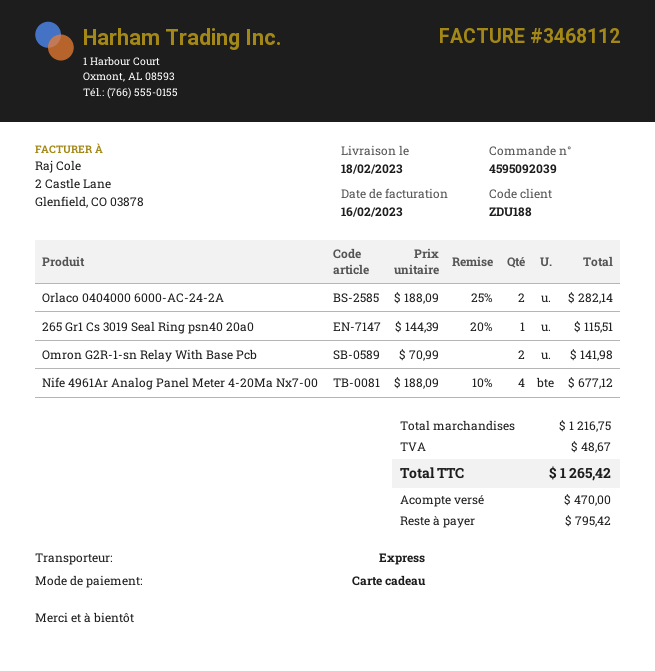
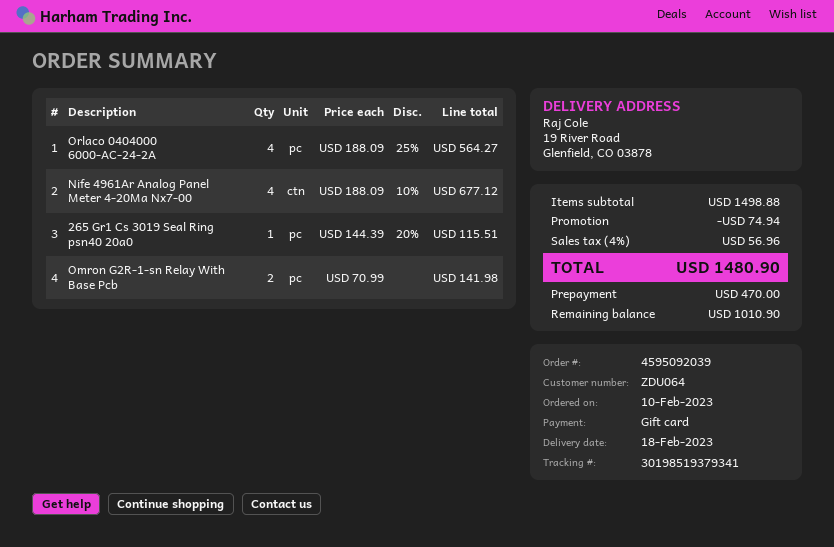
customer number: ZDU188 -> ZDU064
Orlaco 0404000 6000-AC-24-2A: 2 x 188.09 - 25% = 282.14 -> 4 x 188.09 - 25% = 564.27
subtotal: 1216.75 -> 1498.88
discount: none -> 74.94
tax: 48.67 -> 56.96
total: 1265.42 -> 1480.90
balance: 795.42 -> 1010.90

